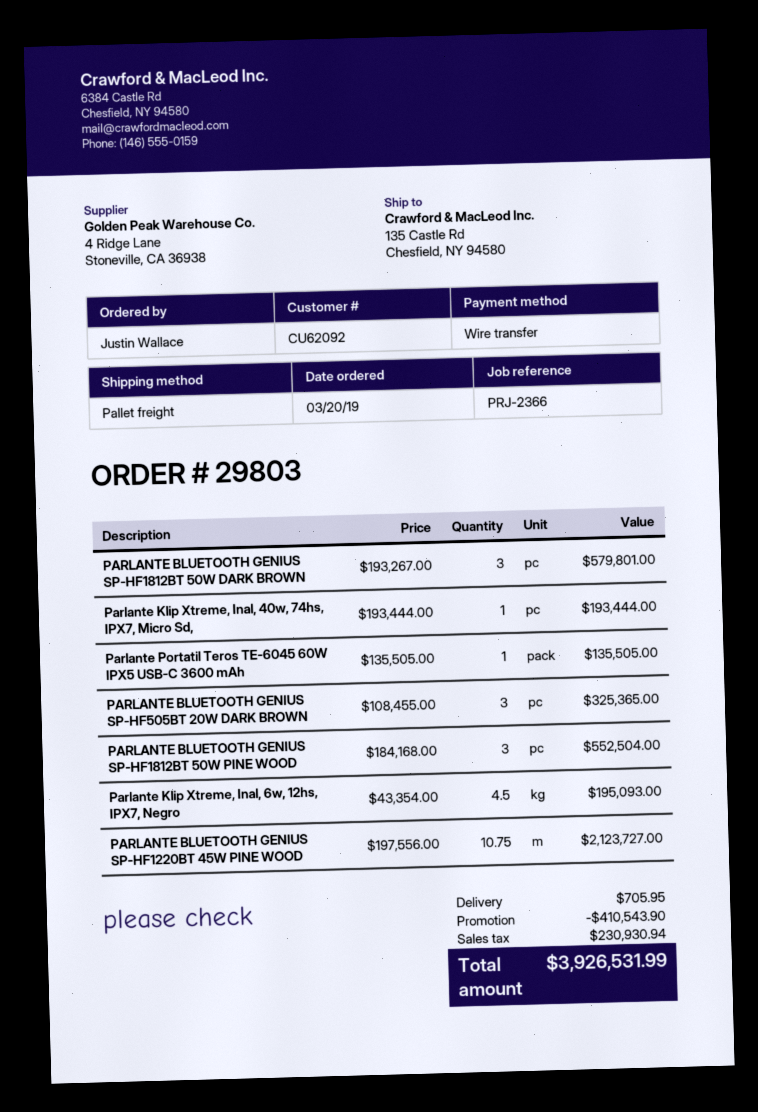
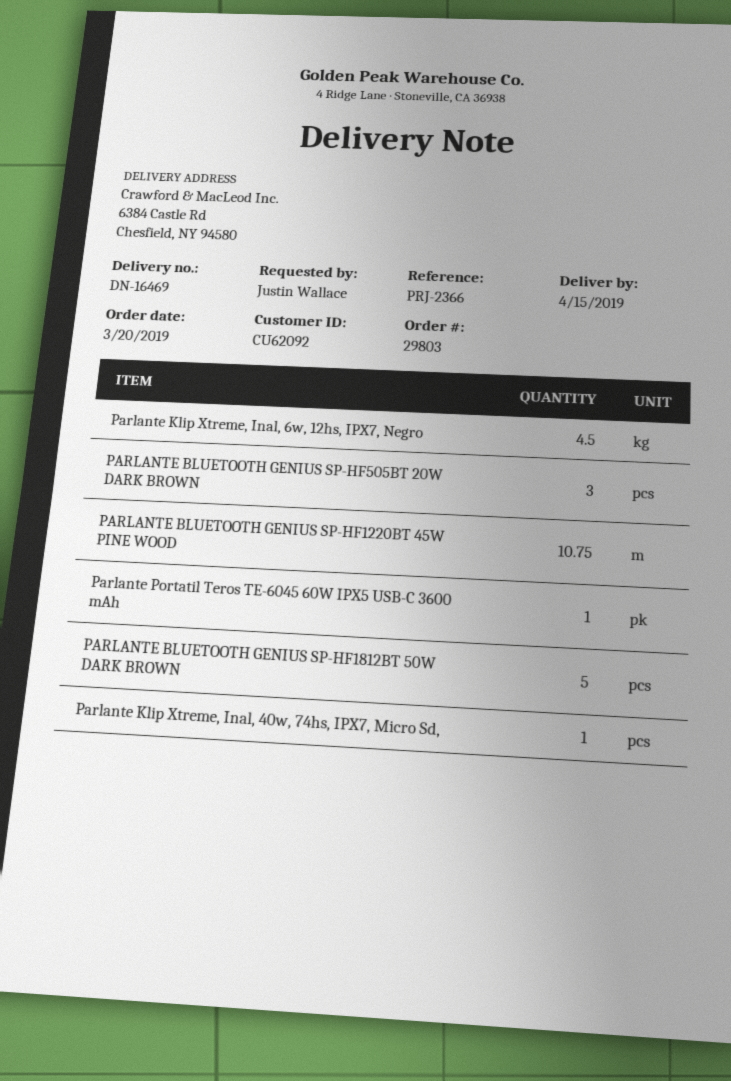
ship to: 135 Castle Rd, Chesfield, NY 94580 -> 6384 Castle Rd, Chesfield, NY 94580
PARLANTE BLUETOOTH GENIUS SP-HF1812BT 50W DARK BROWN: 3 -> 5
PARLANTE BLUETOOTH GENIUS SP-HF1812BT 50W PINE WOOD: 3 -> none

